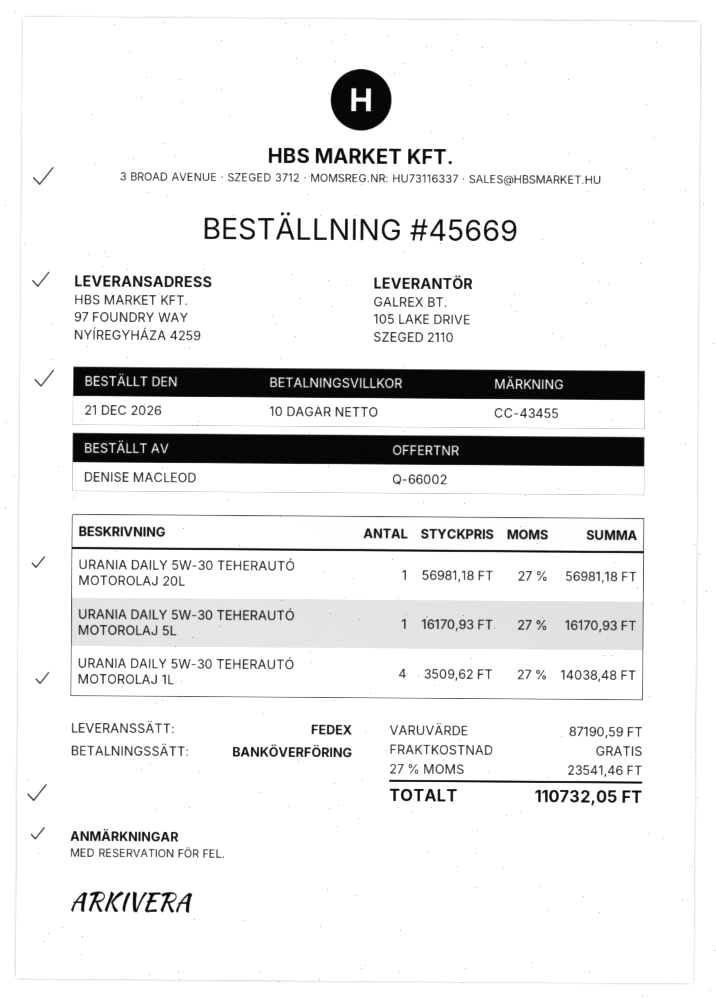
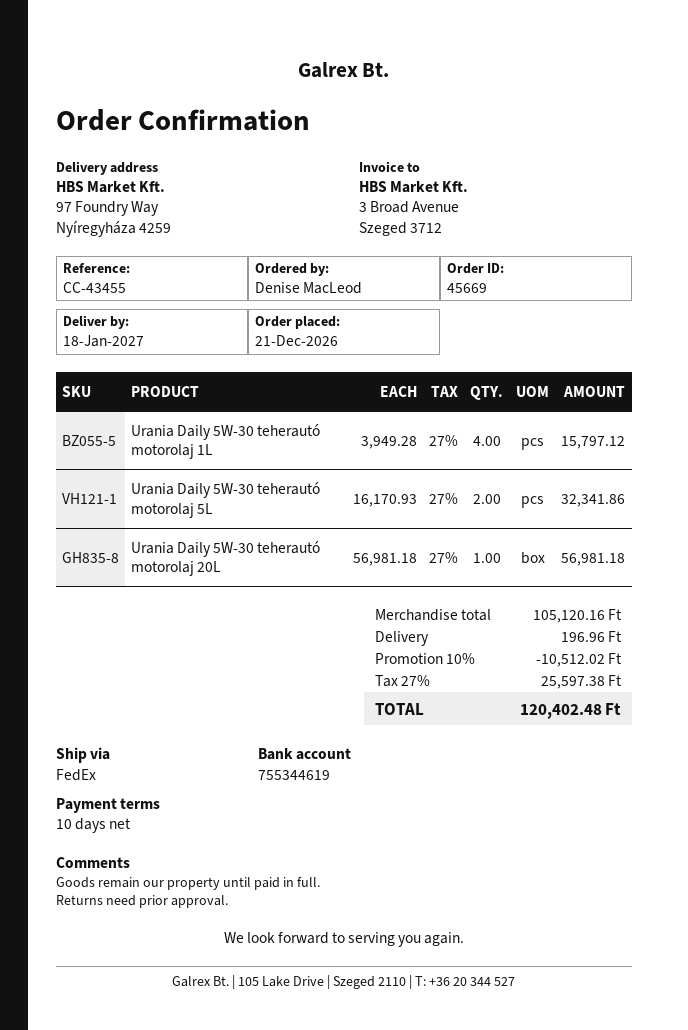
URANIA DAILY 5W-30 TEHERAUTÓ MOTOROLAJ 5L: 1 x 16170.93 = 16170.93 -> 2 x 16170.93 = 32341.86
URANIA DAILY 5W-30 TEHERAUTÓ MOTOROLAJ 1L: 4 x 3509.62 = 14038.48 -> 4 x 3949.28 = 15797.12
subtotal: 87190.59 -> 105120.16
discount: none -> 10% = 10512.02
shipping: 0.00 -> 196.96
tax: 27% = 23541.46 -> 27% = 25597.38
total: 110732.05 -> 120402.48

